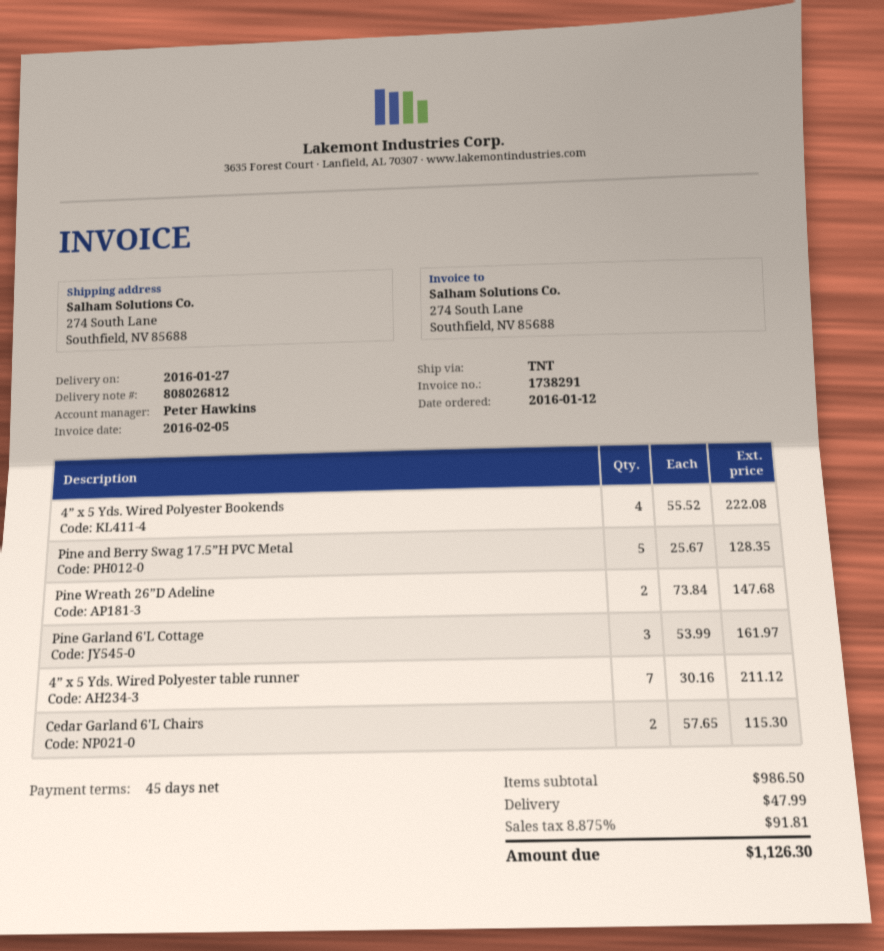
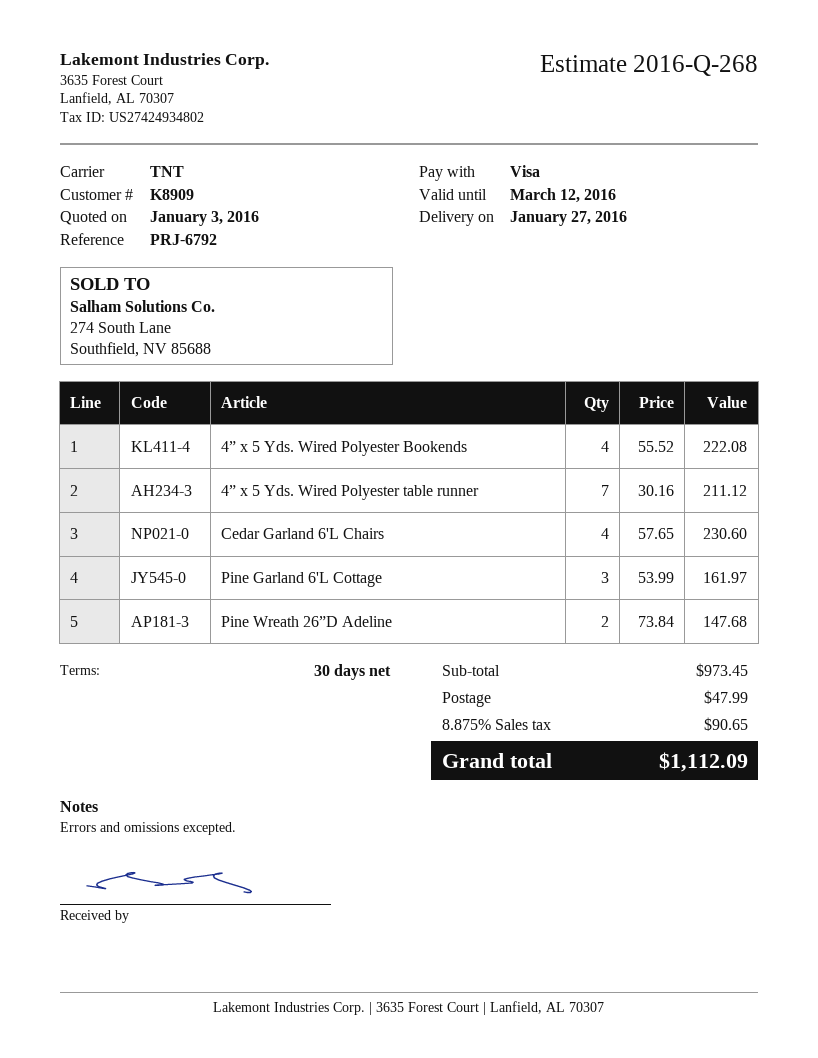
payment terms: 45 days -> 30 days
Pine and Berry Swag 17.5”H PVC Metal: 5 x 25.67 = 128.35 -> none
Cedar Garland 6'L Chairs: 2 x 57.65 = 115.30 -> 4 x 57.65 = 230.60
subtotal: 986.50 -> 973.45
tax: 8.875% = 91.81 -> 8.875% = 90.65
total: 1126.30 -> 1112.09

